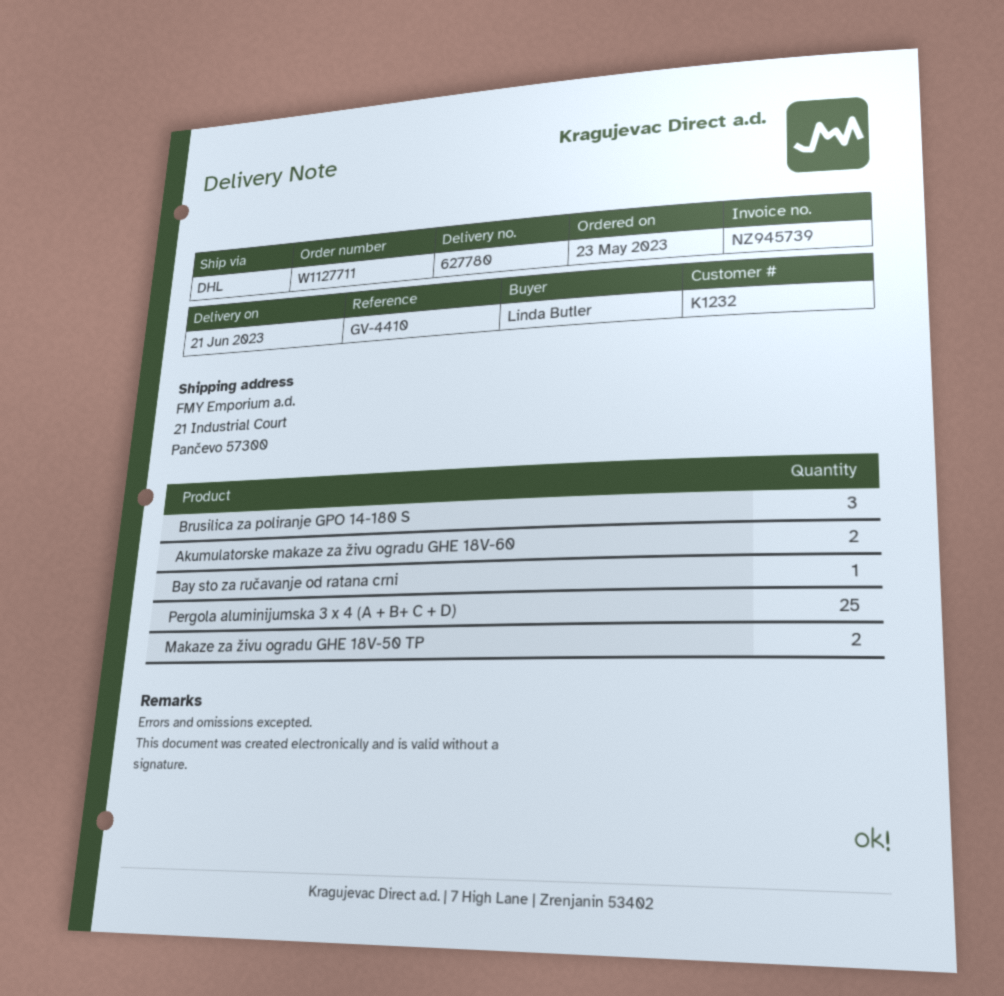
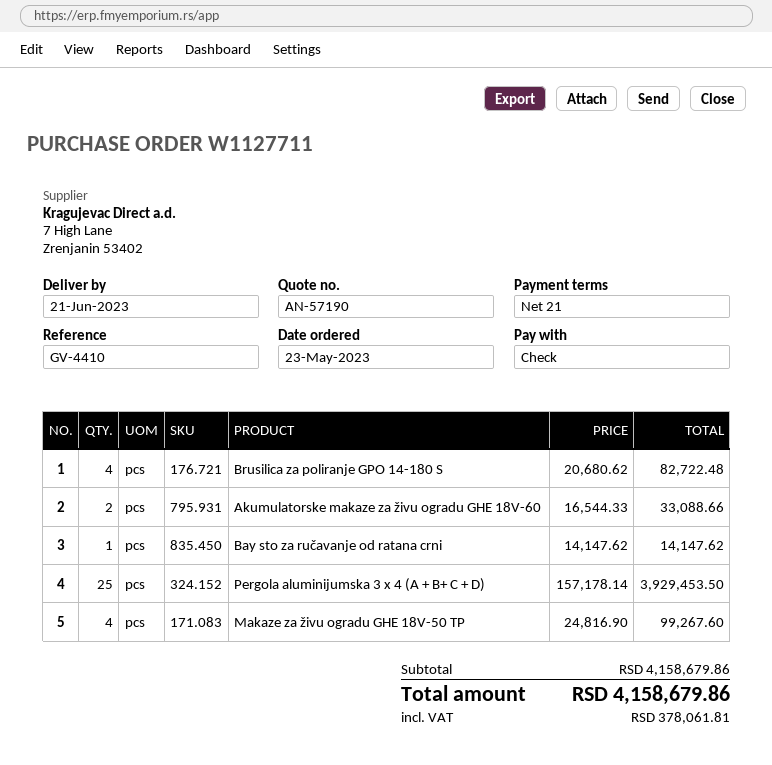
Brusilica za poliranje GPO 14-180 S: 3 -> 4
Makaze za živu ogradu GHE 18V-50 TP: 2 -> 4

